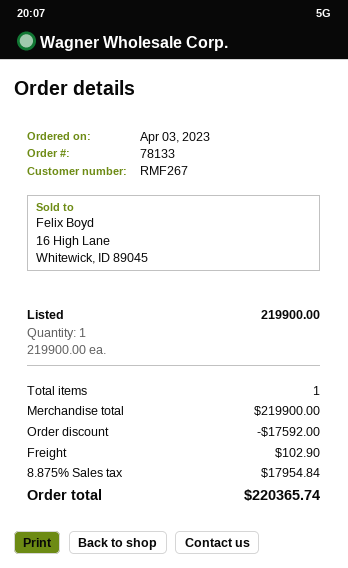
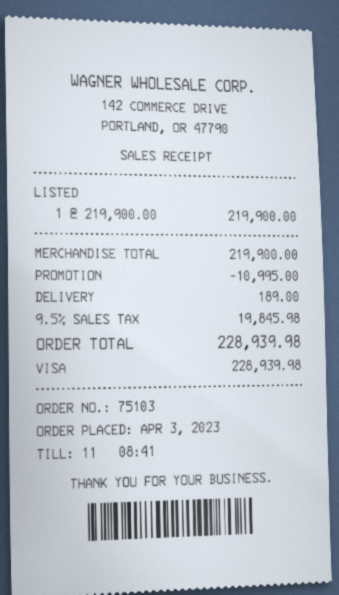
order number: 78133 -> 75103
discount: 17592.00 -> 10995.00
shipping: 102.90 -> 189.00
tax: 8.875% = 17954.84 -> 9.5% = 19845.98
total: 220365.74 -> 228939.98

